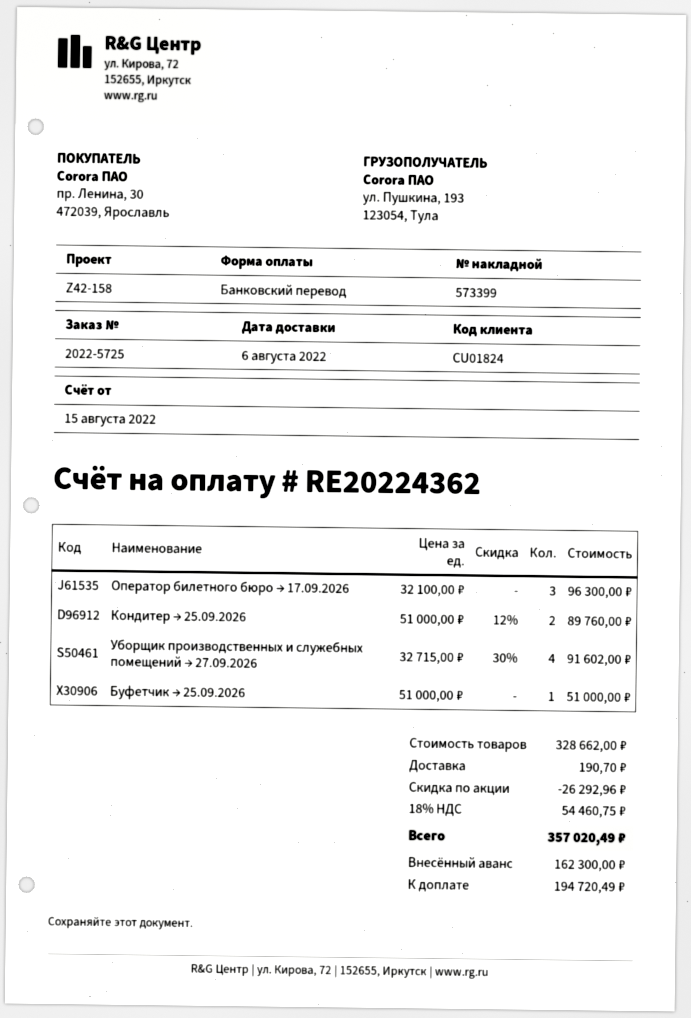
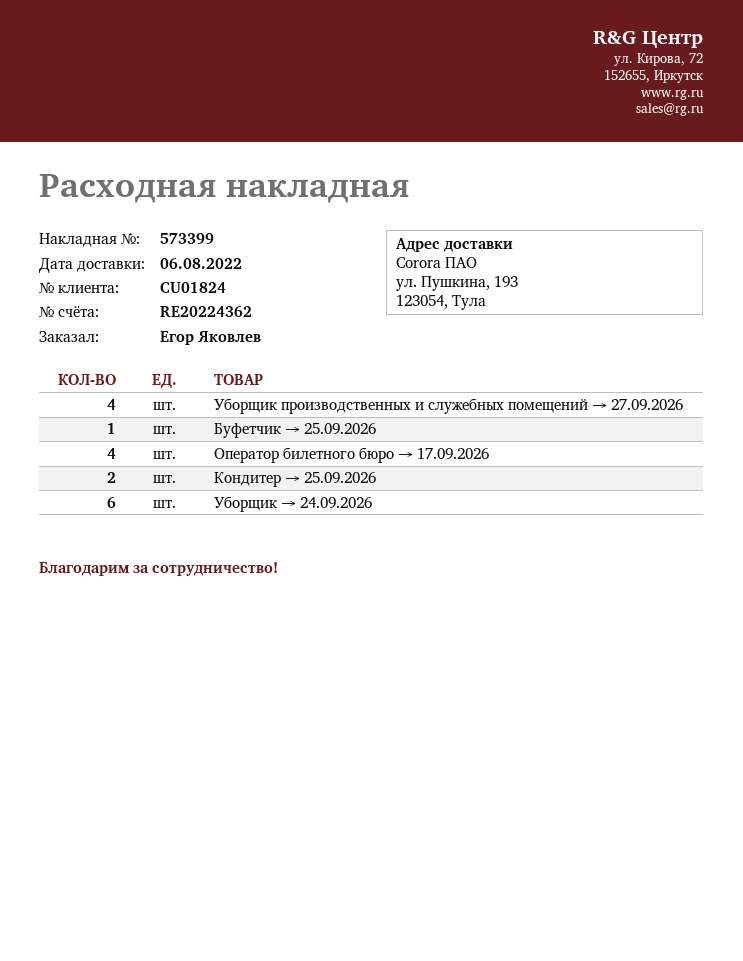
Оператор билетного бюро → 17.09.2026: 3 -> 4
Уборщик → 24.09.2026: none -> 6

